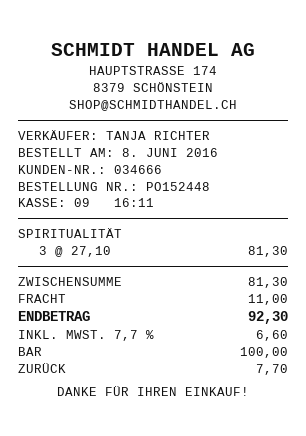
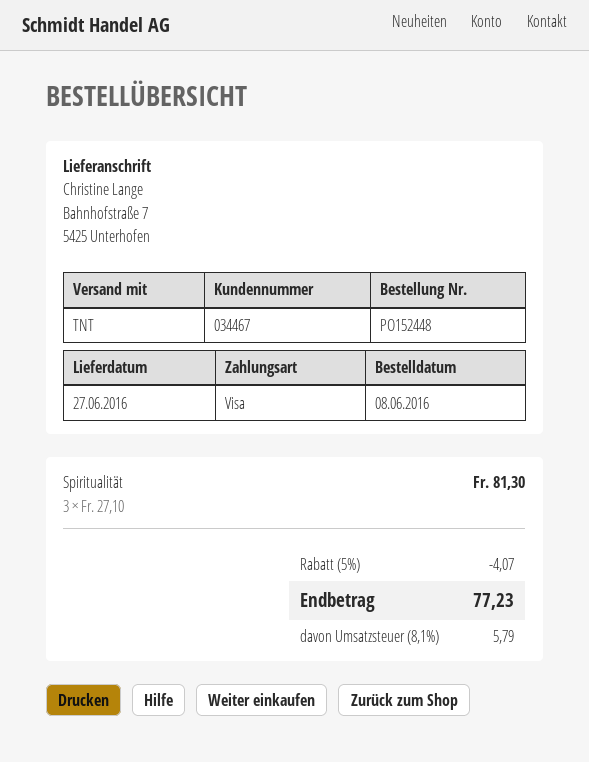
customer number: 034666 -> 034467
payment method: cash -> Visa
discount: none -> 5% = 4.07
shipping: 11.00 -> none
tax: 7.7% = 6.60 -> 8.1% = 5.79
total: 92.30 -> 77.23

